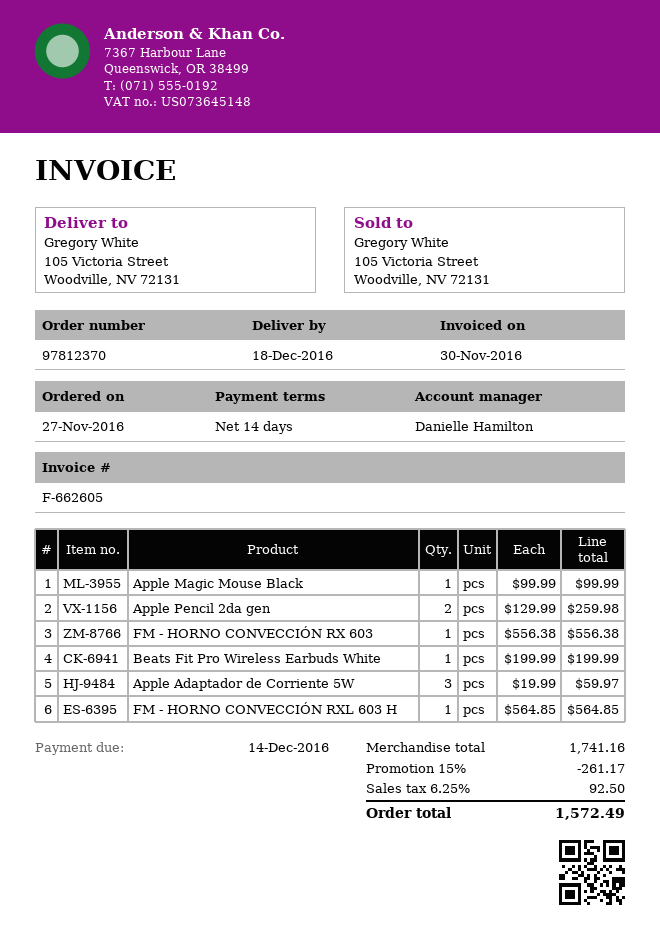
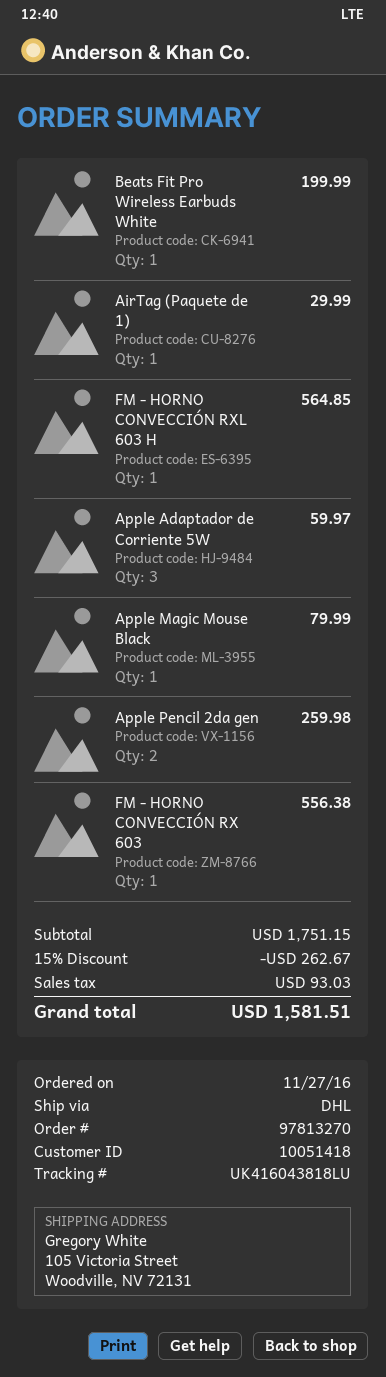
order number: 97812370 -> 97813270
Apple Magic Mouse Black: 1 for 99.99 -> 1 for 79.99
AirTag (Paquete de 1): none -> 1 for 29.99
subtotal: 1741.16 -> 1751.15
discount: 15% = 261.17 -> 15% = 262.67
tax: 92.50 -> 93.03
total: 1572.49 -> 1581.51

